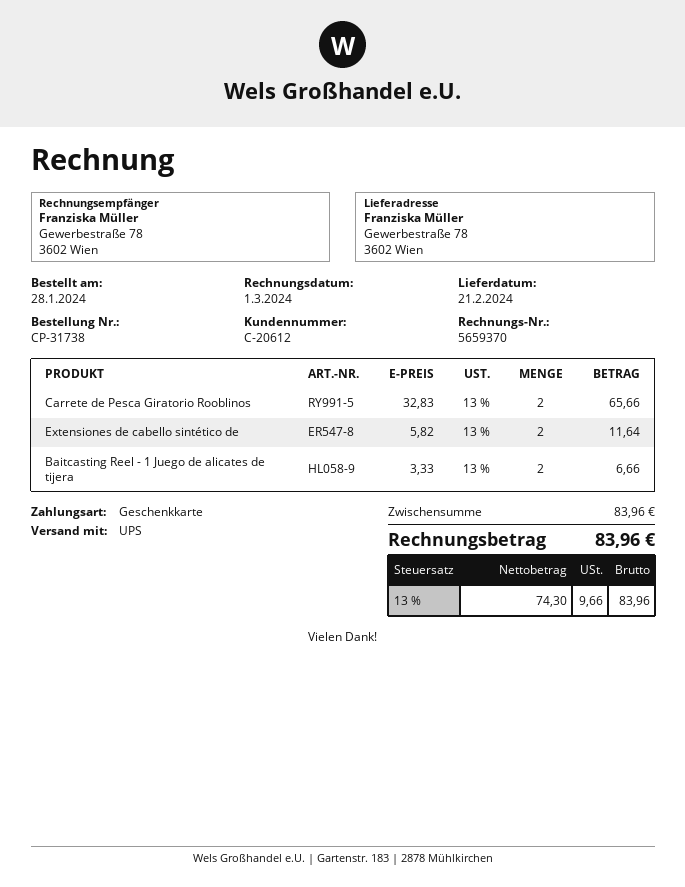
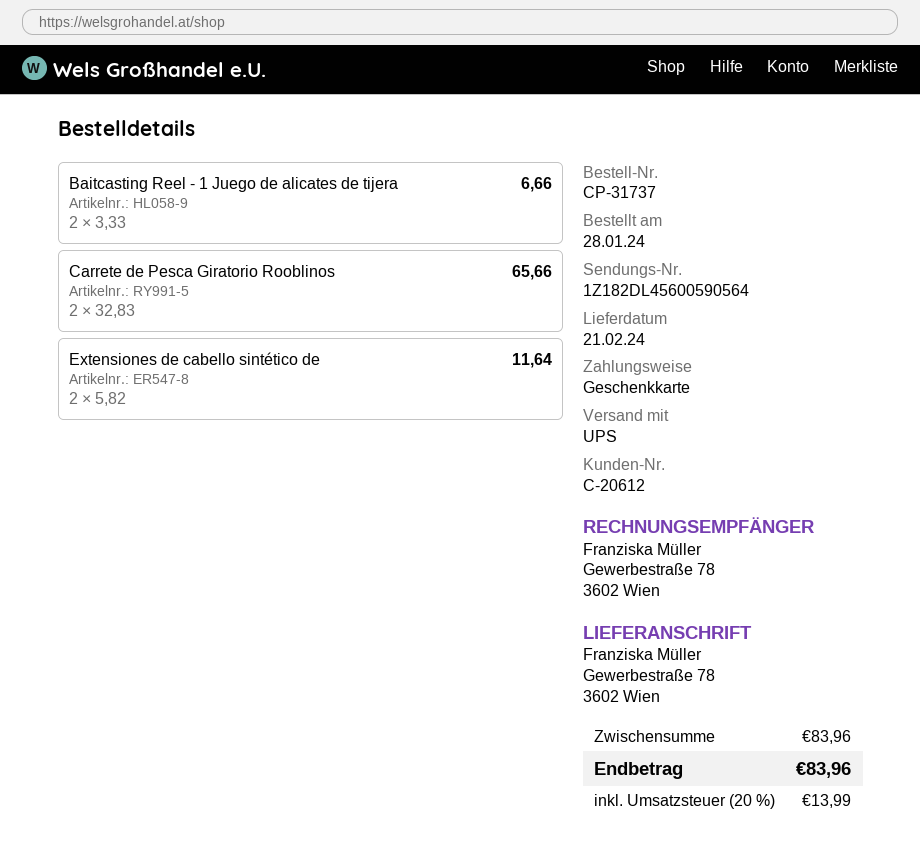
order number: CP-31738 -> CP-31737
tax: 13% = 9.66 -> 20% = 13.99

